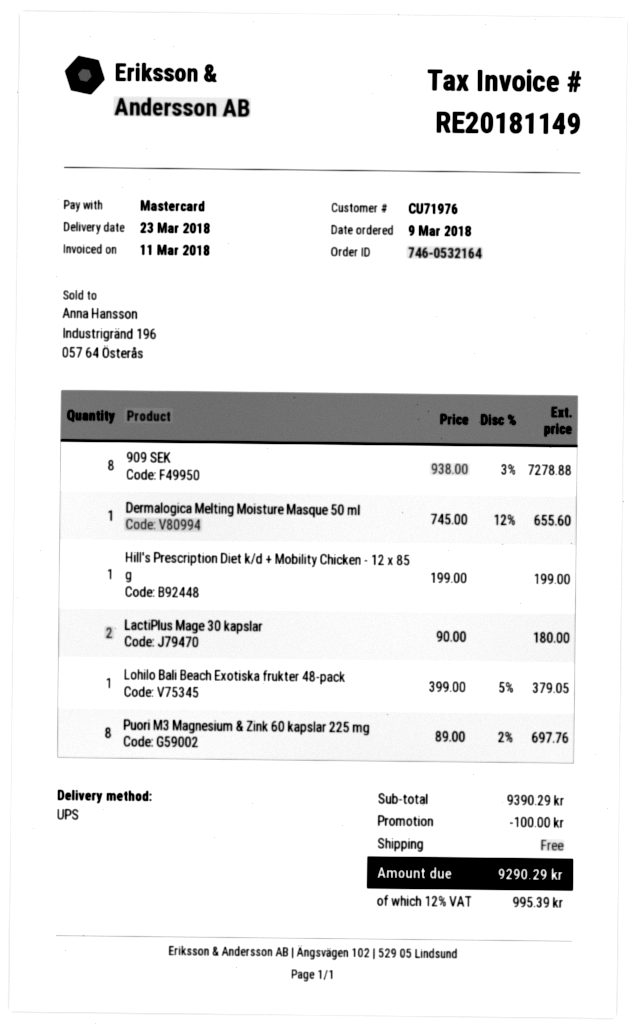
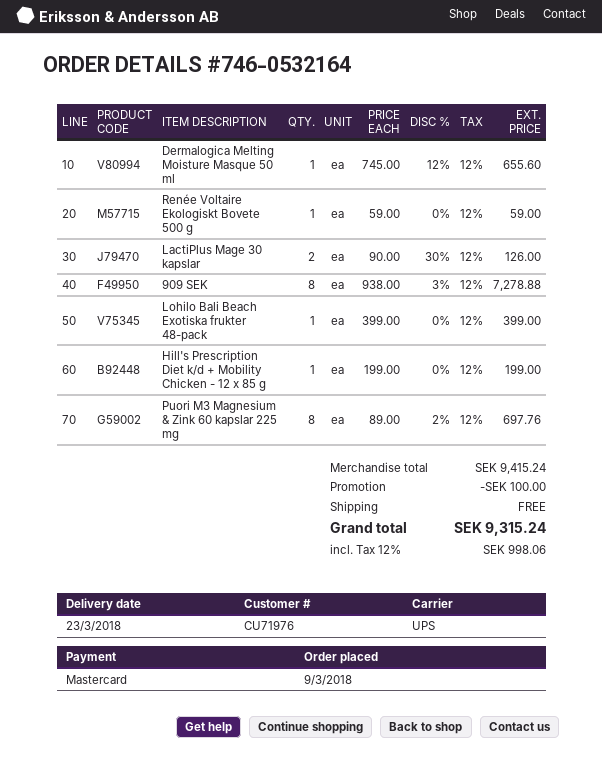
LactiPlus Mage 30 kapslar: 2 x 90.00 = 180.00 -> 2 x 90.00 - 30% = 126.00
Lohilo Bali Beach Exotiska frukter 48-pack: 1 x 399.00 - 5% = 379.05 -> 1 x 399.00 = 399.00
Renée Voltaire Ekologiskt Bovete 500 g: none -> 1 x 59.00 = 59.00
subtotal: 9390.29 -> 9415.24
tax: 12% = 995.39 -> 12% = 998.06
total: 9290.29 -> 9315.24

